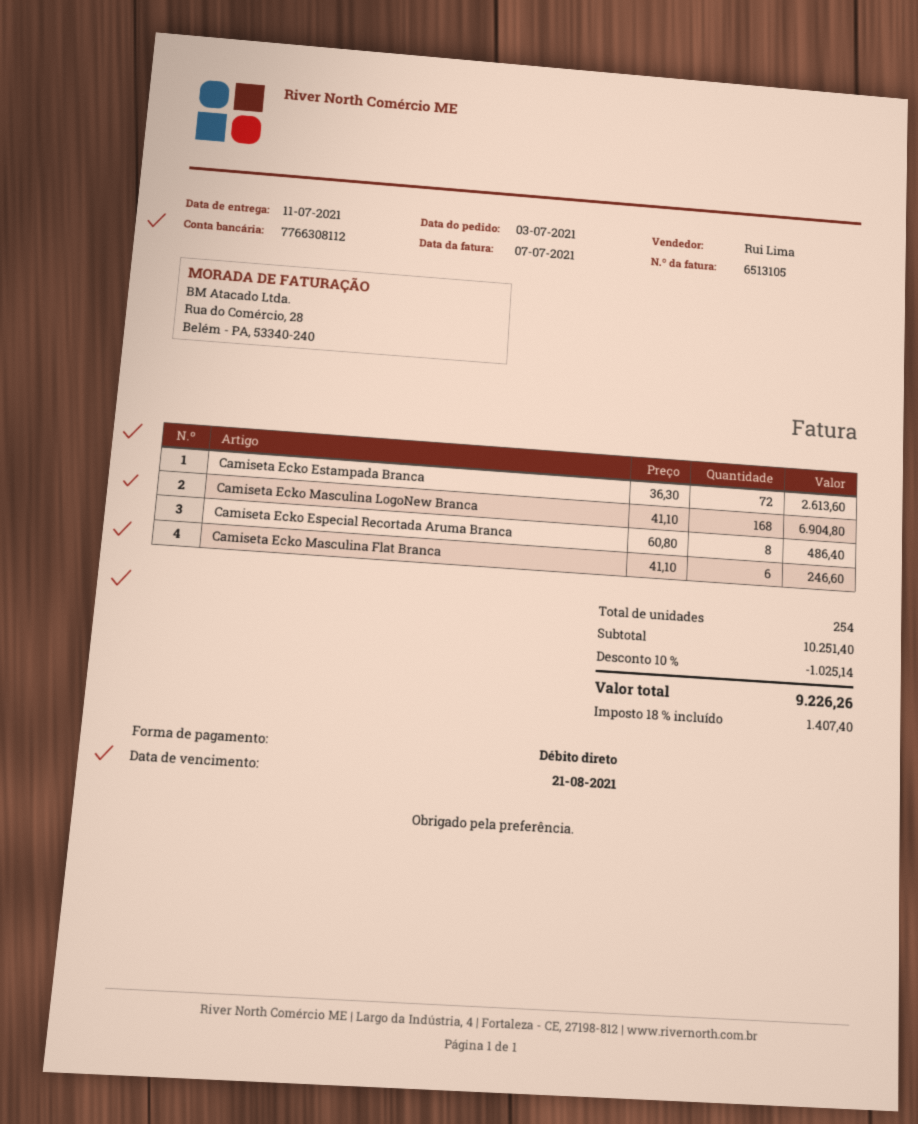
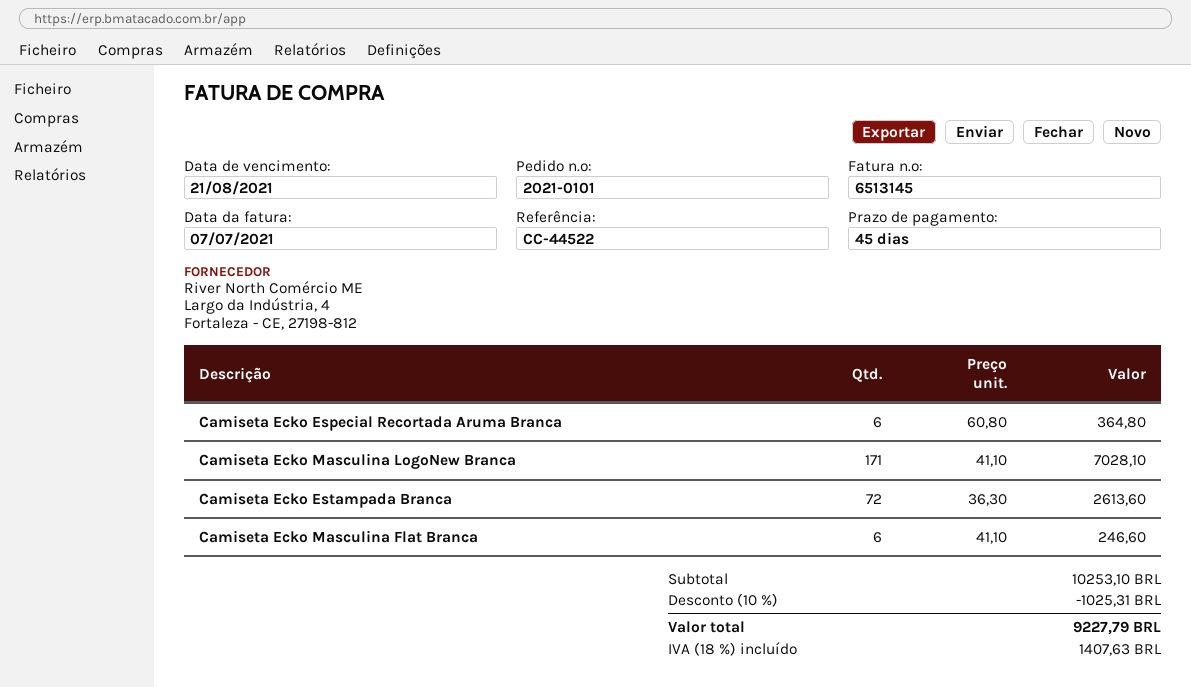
invoice number: 6513105 -> 6513145
Camiseta Ecko Masculina LogoNew Branca: 168 x 41.10 = 6904.80 -> 171 x 41.10 = 7028.10
Camiseta Ecko Especial Recortada Aruma Branca: 8 x 60.80 = 486.40 -> 6 x 60.80 = 364.80
subtotal: 10251.40 -> 10253.10
discount: 10% = 1025.14 -> 10% = 1025.31
tax: 18% = 1407.40 -> 18% = 1407.63
total: 9226.26 -> 9227.79

